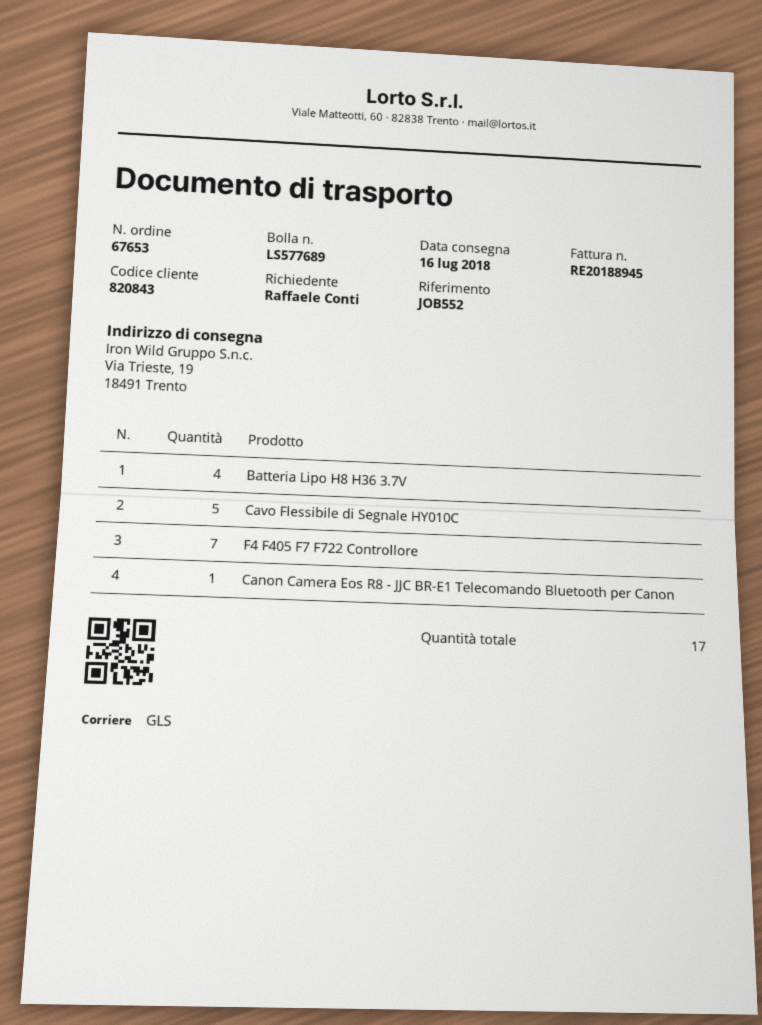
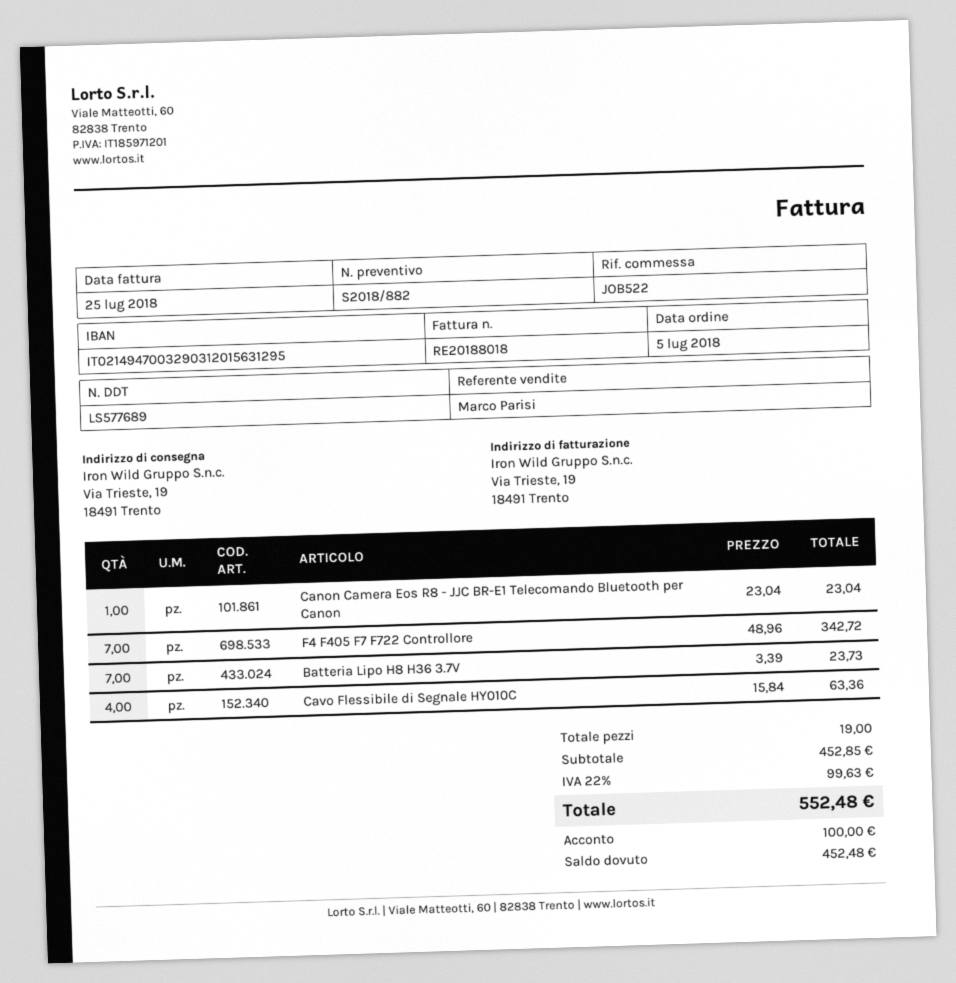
invoice number: RE20188945 -> RE20188018
reference: JOB552 -> JOB522
Batteria Lipo H8 H36 3.7V: 4 -> 7
Cavo Flessibile di Segnale HY010C: 5 -> 4
total quantity: 17 -> 19

